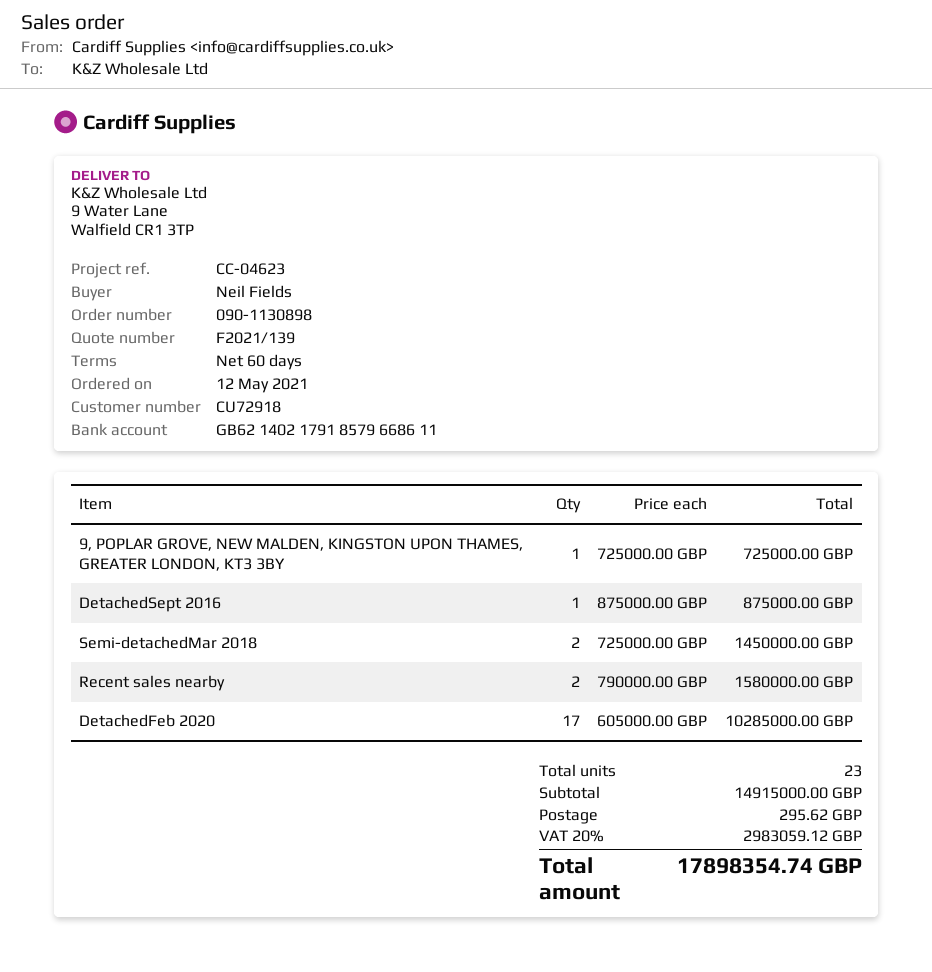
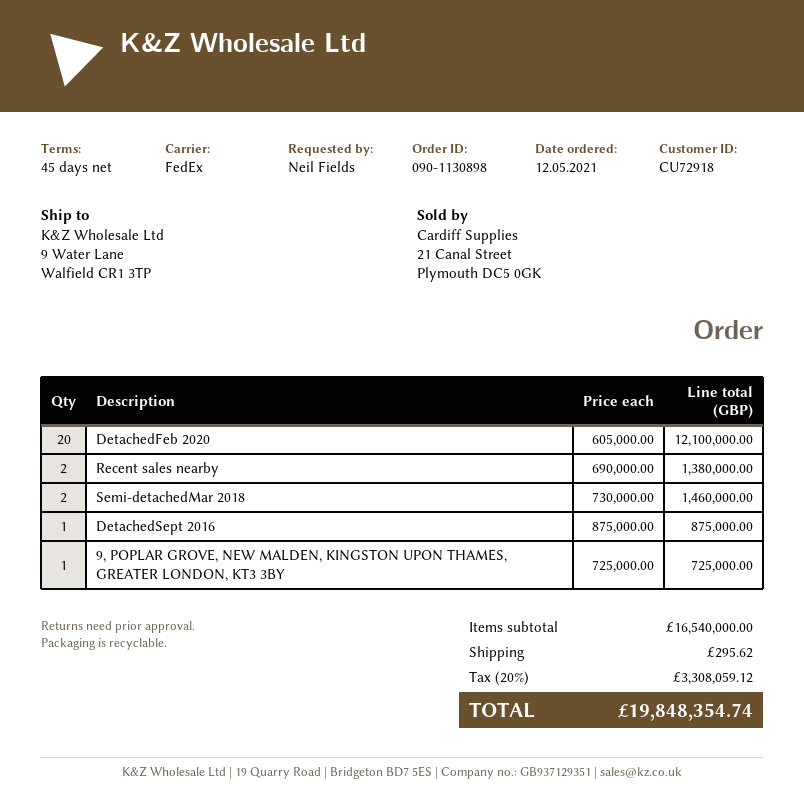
payment terms: 60 days -> 45 days
Semi-detachedMar 2018: 2 x 725000.00 = 1450000.00 -> 2 x 730000.00 = 1460000.00
Recent sales nearby: 2 x 790000.00 = 1580000.00 -> 2 x 690000.00 = 1380000.00
DetachedFeb 2020: 17 x 605000.00 = 10285000.00 -> 20 x 605000.00 = 12100000.00
subtotal: 14915000.00 -> 16540000.00
tax: 20% = 2983059.12 -> 20% = 3308059.12
total: 17898354.74 -> 19848354.74

